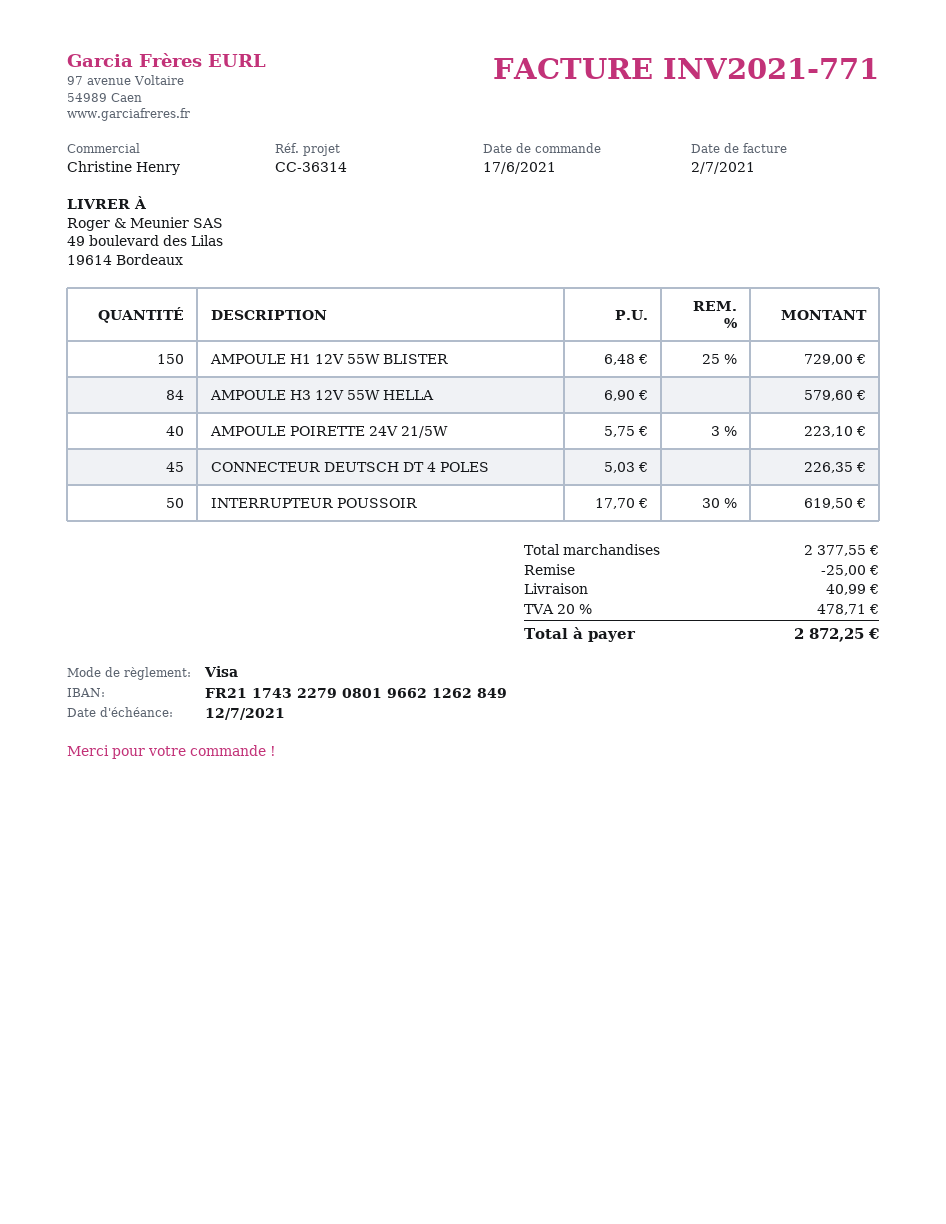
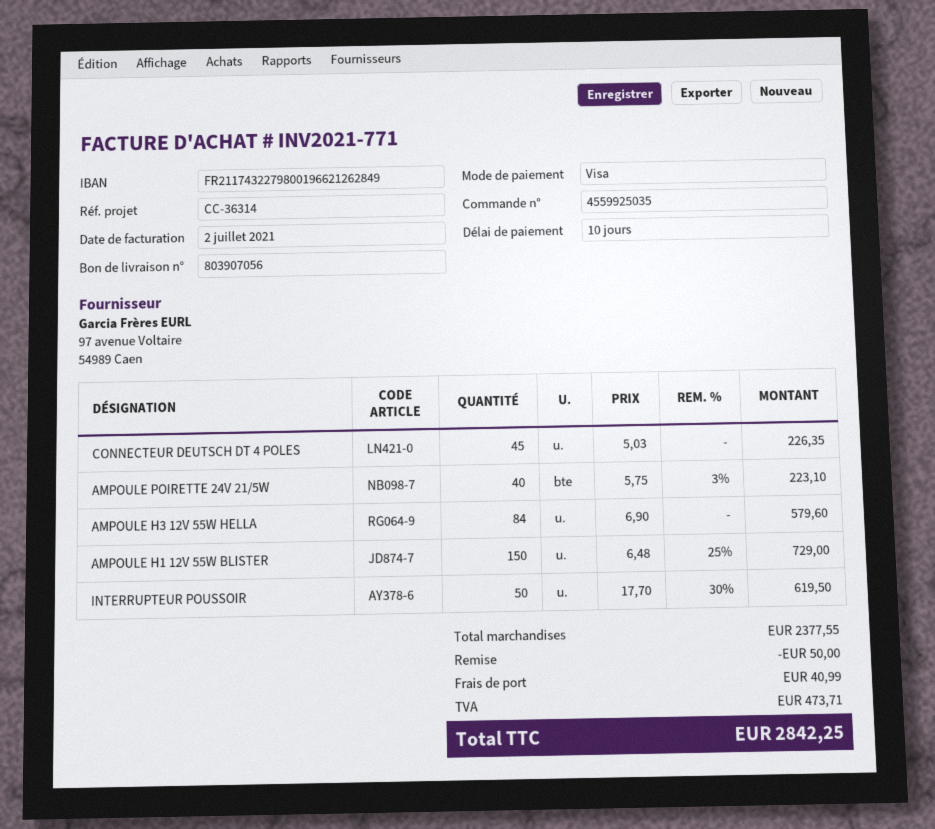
bank account: FR2117432279080196621262849 -> FR2117432279800196621262849
discount: 25.00 -> 50.00
tax: 478.71 -> 473.71
total: 2872.25 -> 2842.25

